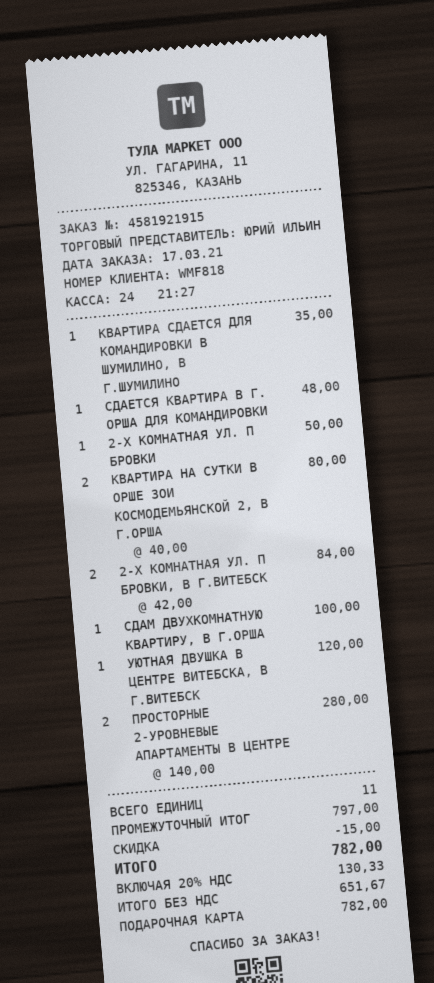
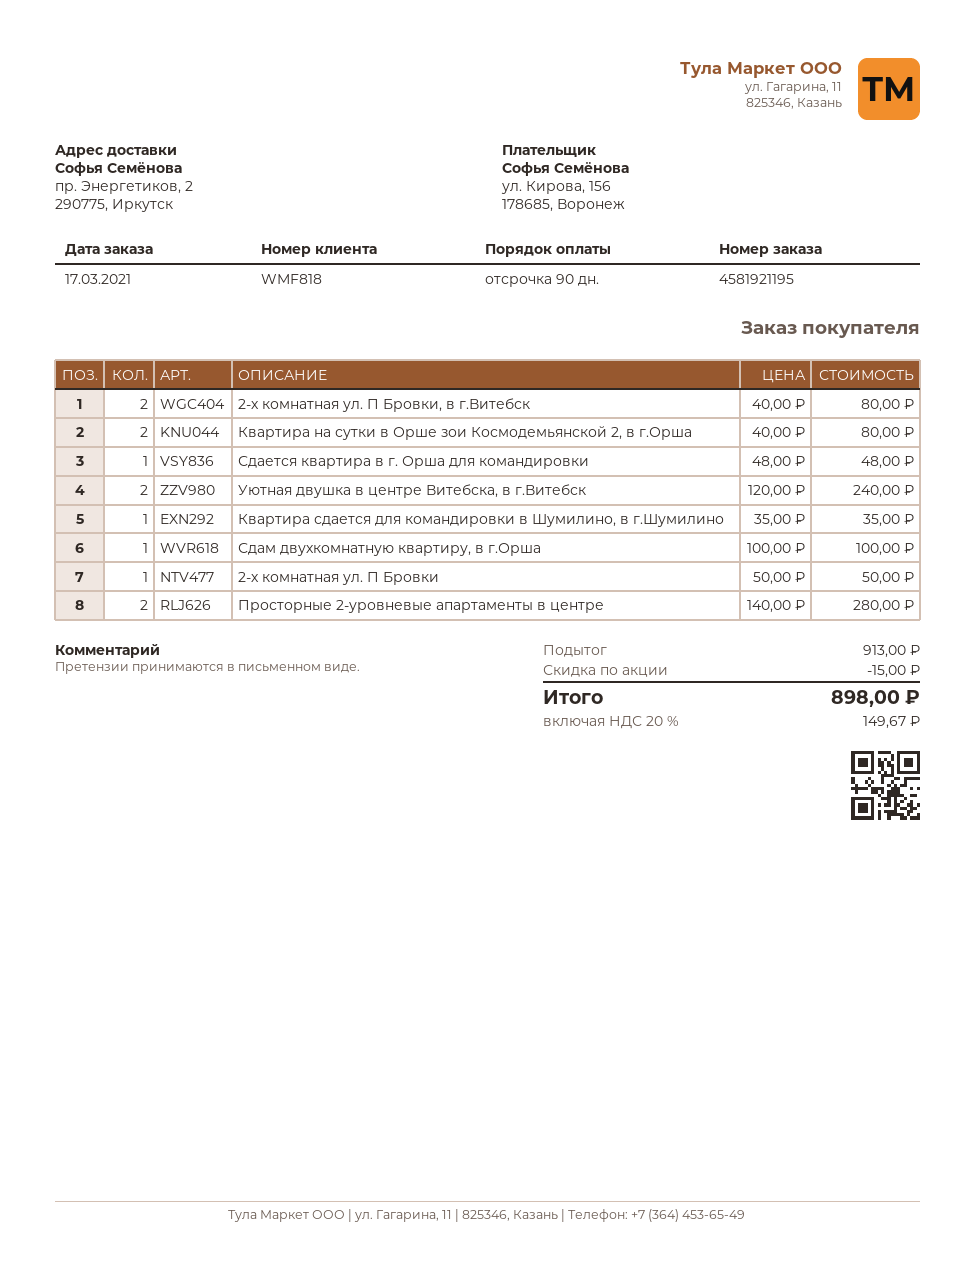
order number: 4581921915 -> 4581921195
2-Х КОМНАТНАЯ УЛ. П БРОВКИ, В Г.ВИТЕБСК: 2 x 42.00 = 84.00 -> 2 x 40.00 = 80.00
УЮТНАЯ ДВУШКА В ЦЕНТРЕ ВИТЕБСКА, В Г.ВИТЕБСК: 1 x 120.00 = 120.00 -> 2 x 120.00 = 240.00
subtotal: 797.00 -> 913.00
tax: 20% = 130.33 -> 20% = 149.67
total: 782.00 -> 898.00

